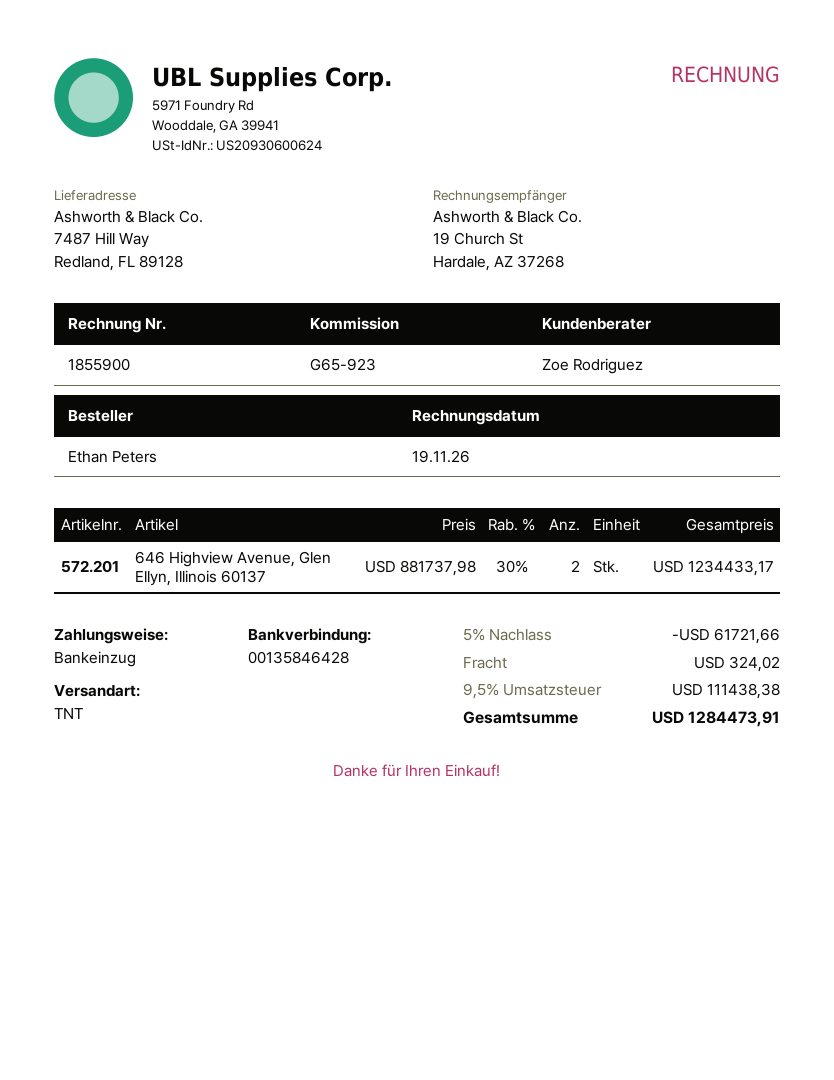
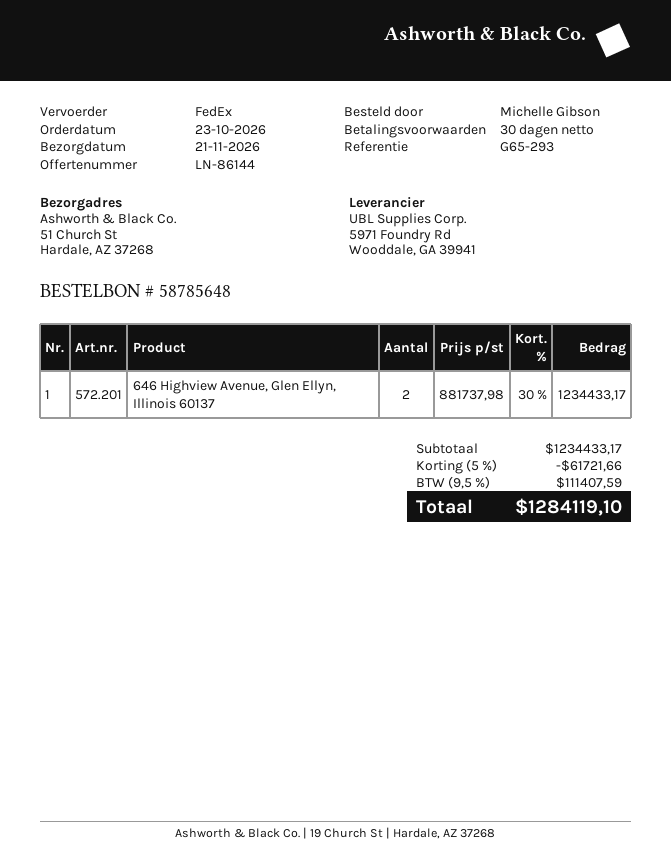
reference: G65-923 -> G65-293
ordered by: Ethan Peters -> Michelle Gibson
shipping method: TNT -> FedEx
ship to: 7487 Hill Way, Redland, FL 89128 -> 51 Church St, Hardale, AZ 37268
shipping: 324.02 -> none
tax: 9.5% = 111438.38 -> 9.5% = 111407.59
total: 1284473.91 -> 1284119.10

